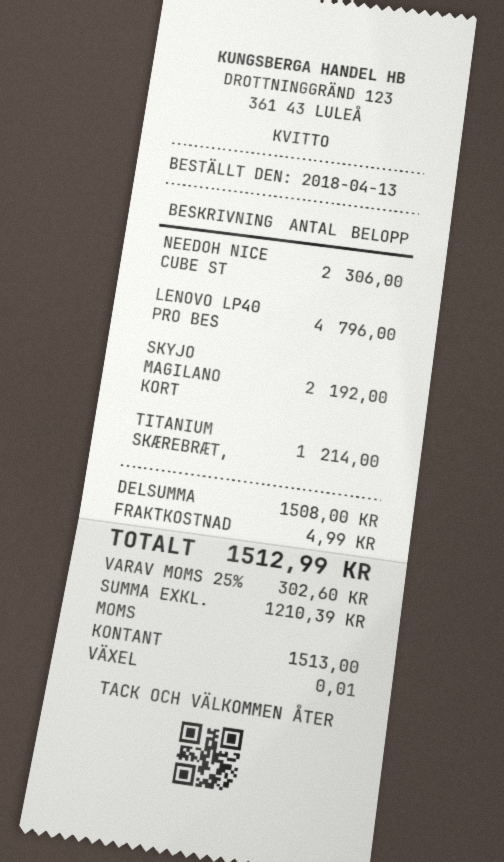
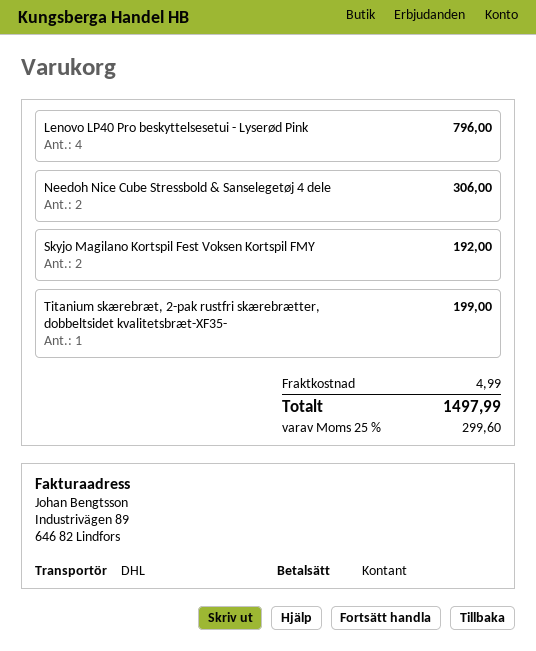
TITANIUM SKÆREBRÆT,: 1 for 214.00 -> 1 for 199.00
tax: 25% = 302.60 -> 25% = 299.60
total: 1512.99 -> 1497.99

